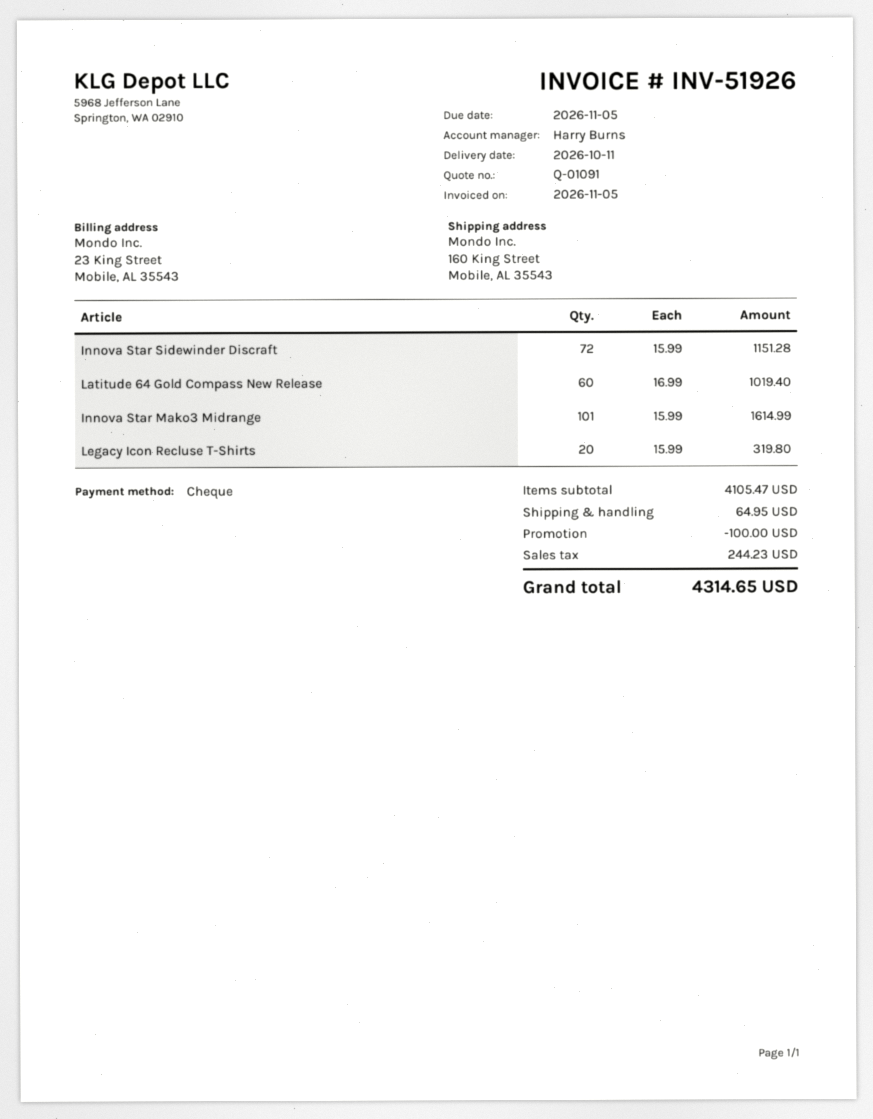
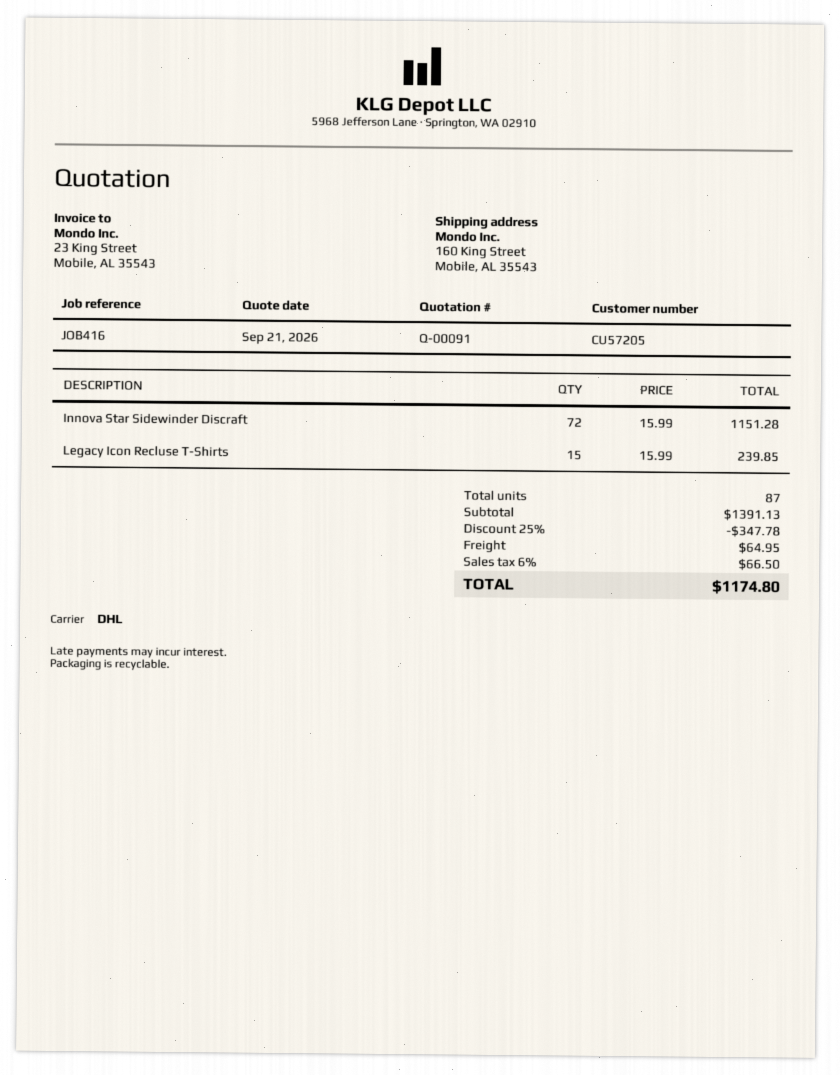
quote number: Q-01091 -> Q-00091
Latitude 64 Gold Compass New Release: 60 x 16.99 = 1019.40 -> none
Innova Star Mako3 Midrange: 101 x 15.99 = 1614.99 -> none
Legacy Icon Recluse T-Shirts: 20 x 15.99 = 319.80 -> 15 x 15.99 = 239.85
subtotal: 4105.47 -> 1391.13
discount: 100.00 -> 347.78
tax: 244.23 -> 66.50
total: 4314.65 -> 1174.80

